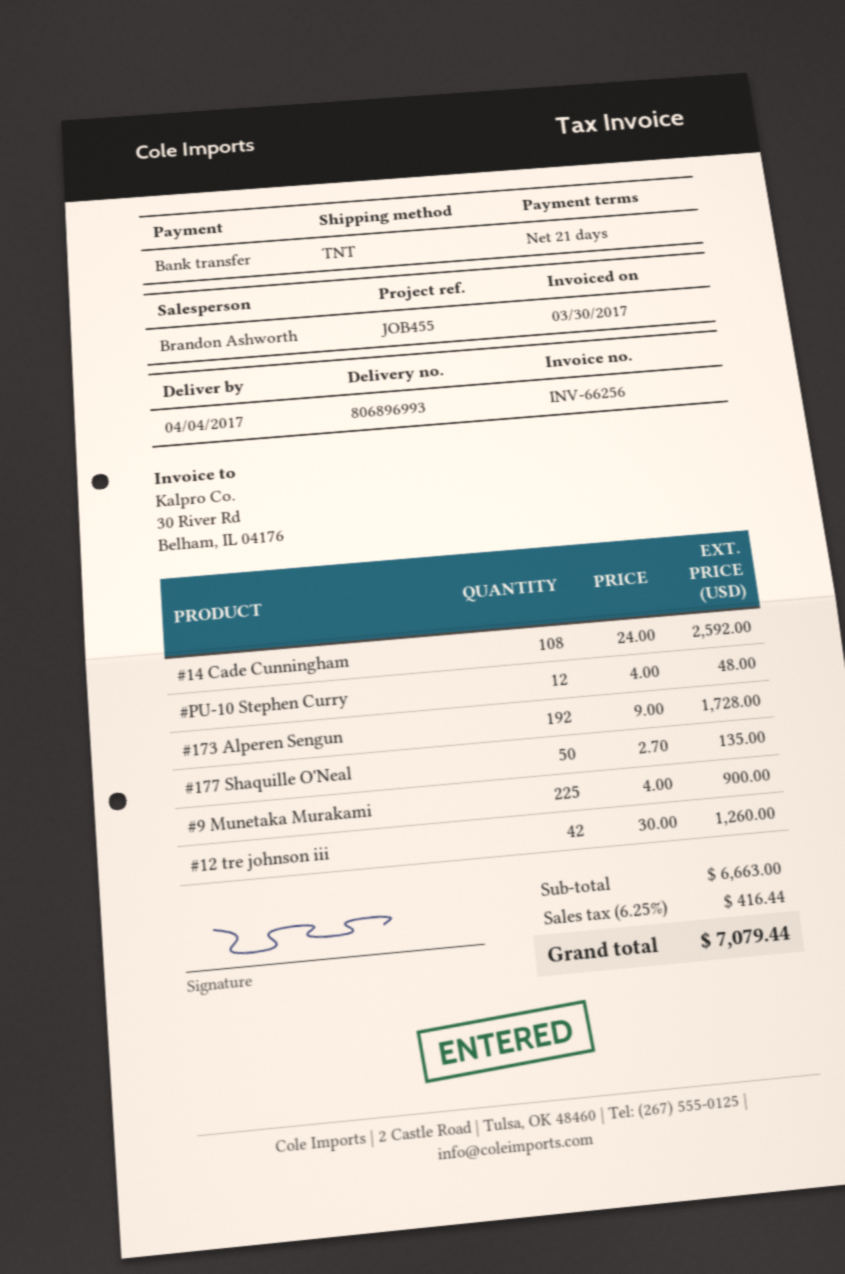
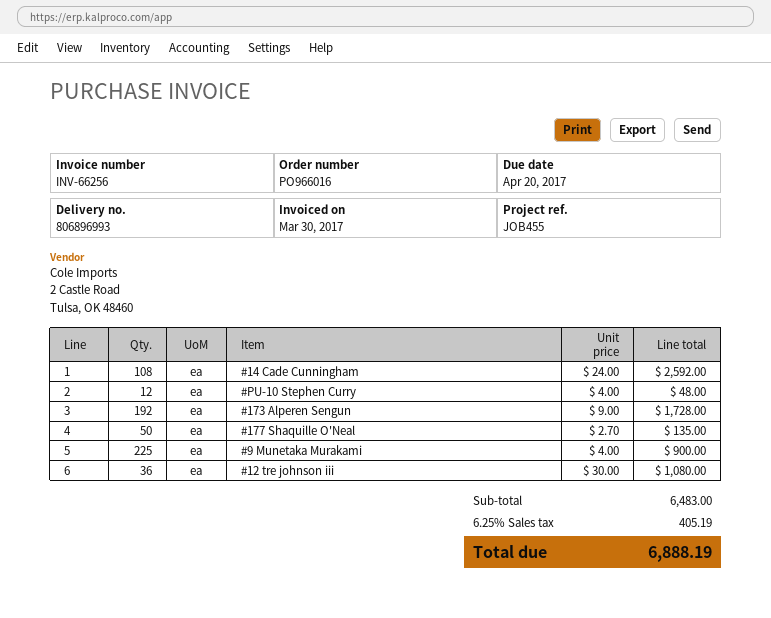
#12 tre johnson iii: 42 x 30.00 = 1260.00 -> 36 x 30.00 = 1080.00
subtotal: 6663.00 -> 6483.00
tax: 6.25% = 416.44 -> 6.25% = 405.19
total: 7079.44 -> 6888.19

